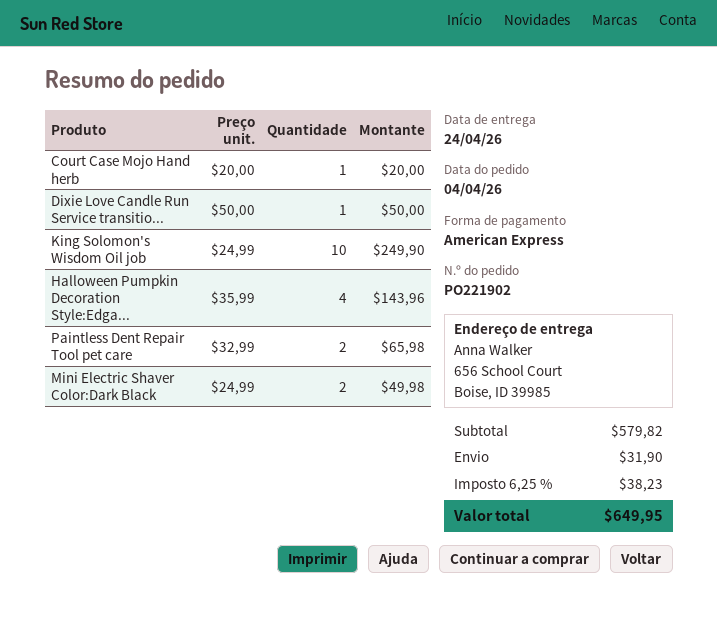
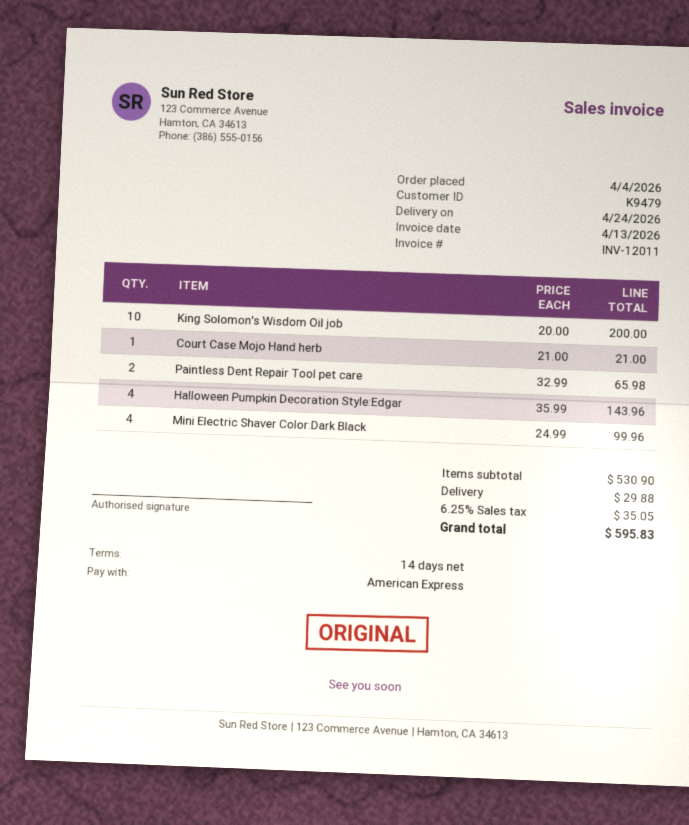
Court Case Mojo Hand herb: 1 x 20.00 = 20.00 -> 1 x 21.00 = 21.00
Dixie Love Candle Run Service transitio...: 1 x 50.00 = 50.00 -> none
King Solomon's Wisdom Oil job: 10 x 24.99 = 249.90 -> 10 x 20.00 = 200.00
Mini Electric Shaver Color:Dark Black: 2 x 24.99 = 49.98 -> 4 x 24.99 = 99.96
subtotal: 579.82 -> 530.90
shipping: 31.90 -> 29.88
tax: 6.25% = 38.23 -> 6.25% = 35.05
total: 649.95 -> 595.83

